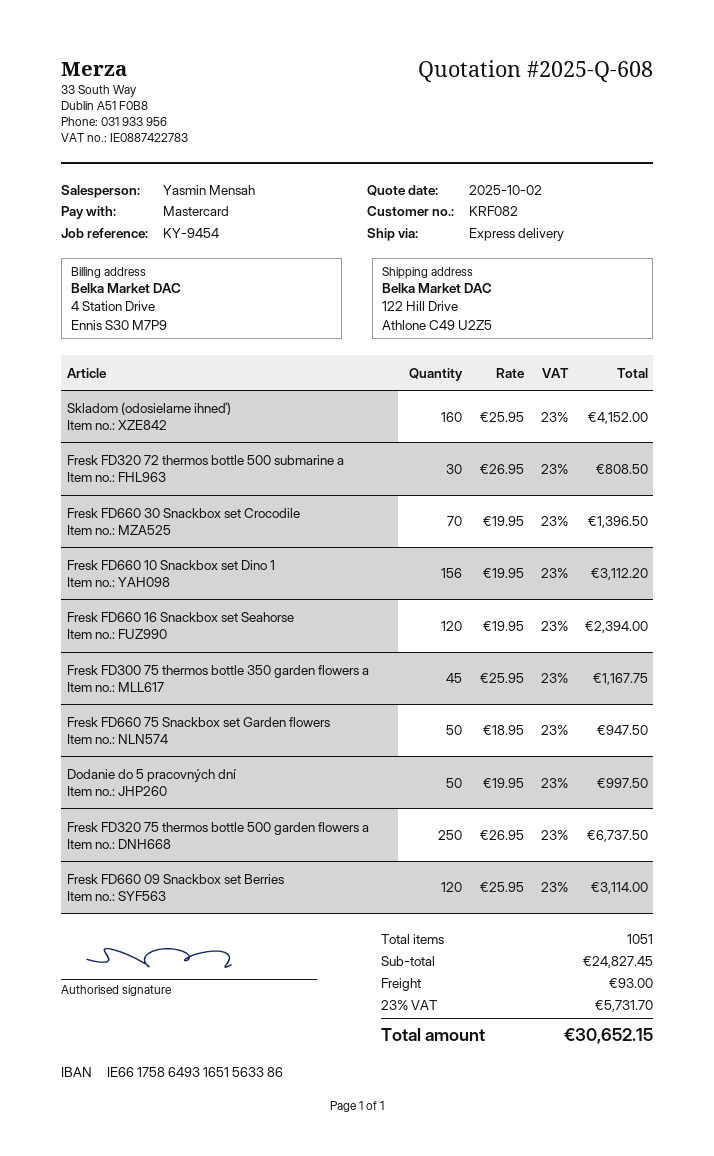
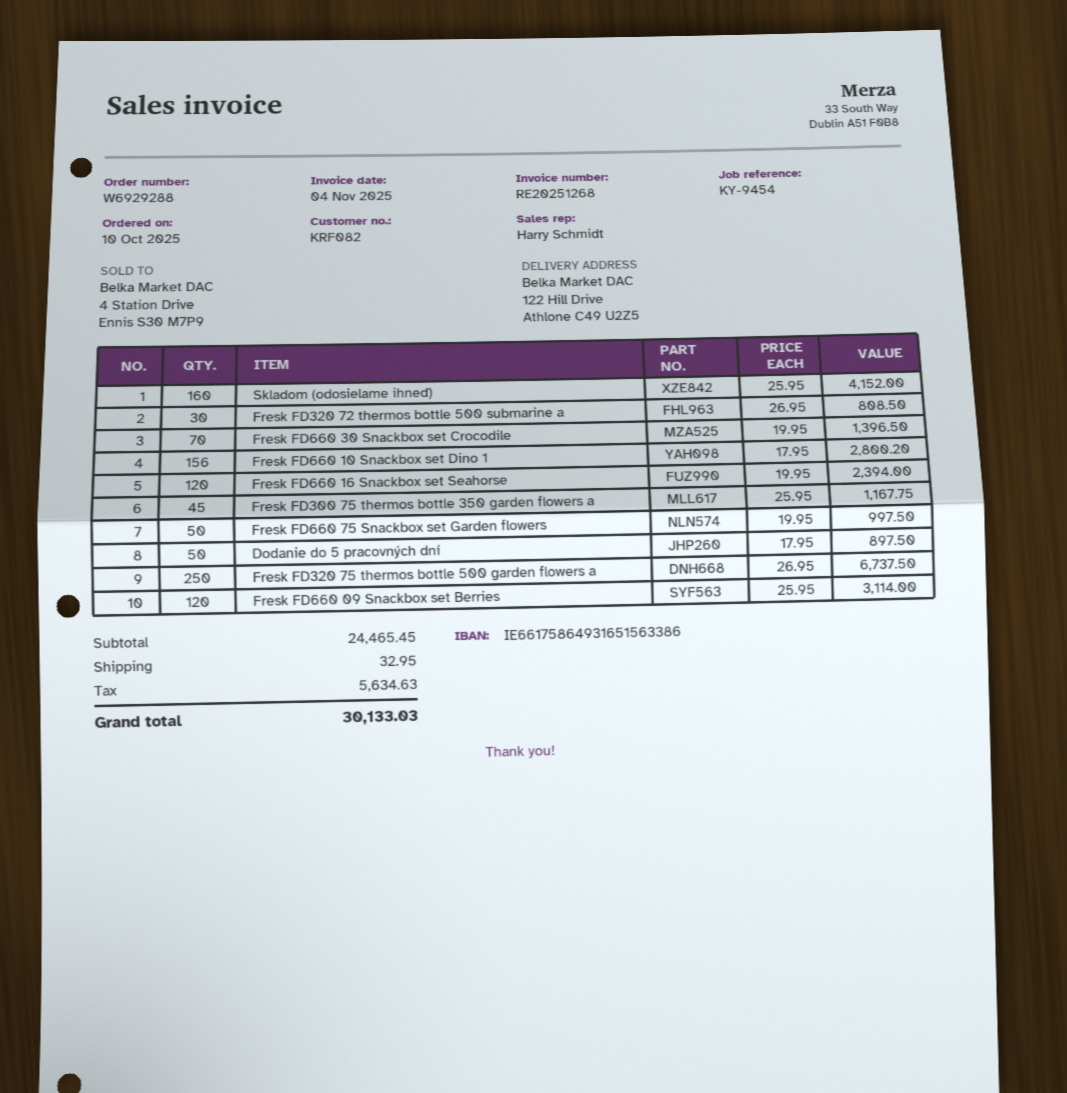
sales rep: Yasmin Mensah -> Harry Schmidt
Fresk FD660 10 Snackbox set Dino 1: 156 x 19.95 = 3112.20 -> 156 x 17.95 = 2800.20
Fresk FD660 75 Snackbox set Garden flowers: 50 x 18.95 = 947.50 -> 50 x 19.95 = 997.50
Dodanie do 5 pracovných dní: 50 x 19.95 = 997.50 -> 50 x 17.95 = 897.50
subtotal: 24827.45 -> 24465.45
shipping: 93.00 -> 32.95
tax: 5731.70 -> 5634.63
total: 30652.15 -> 30133.03

